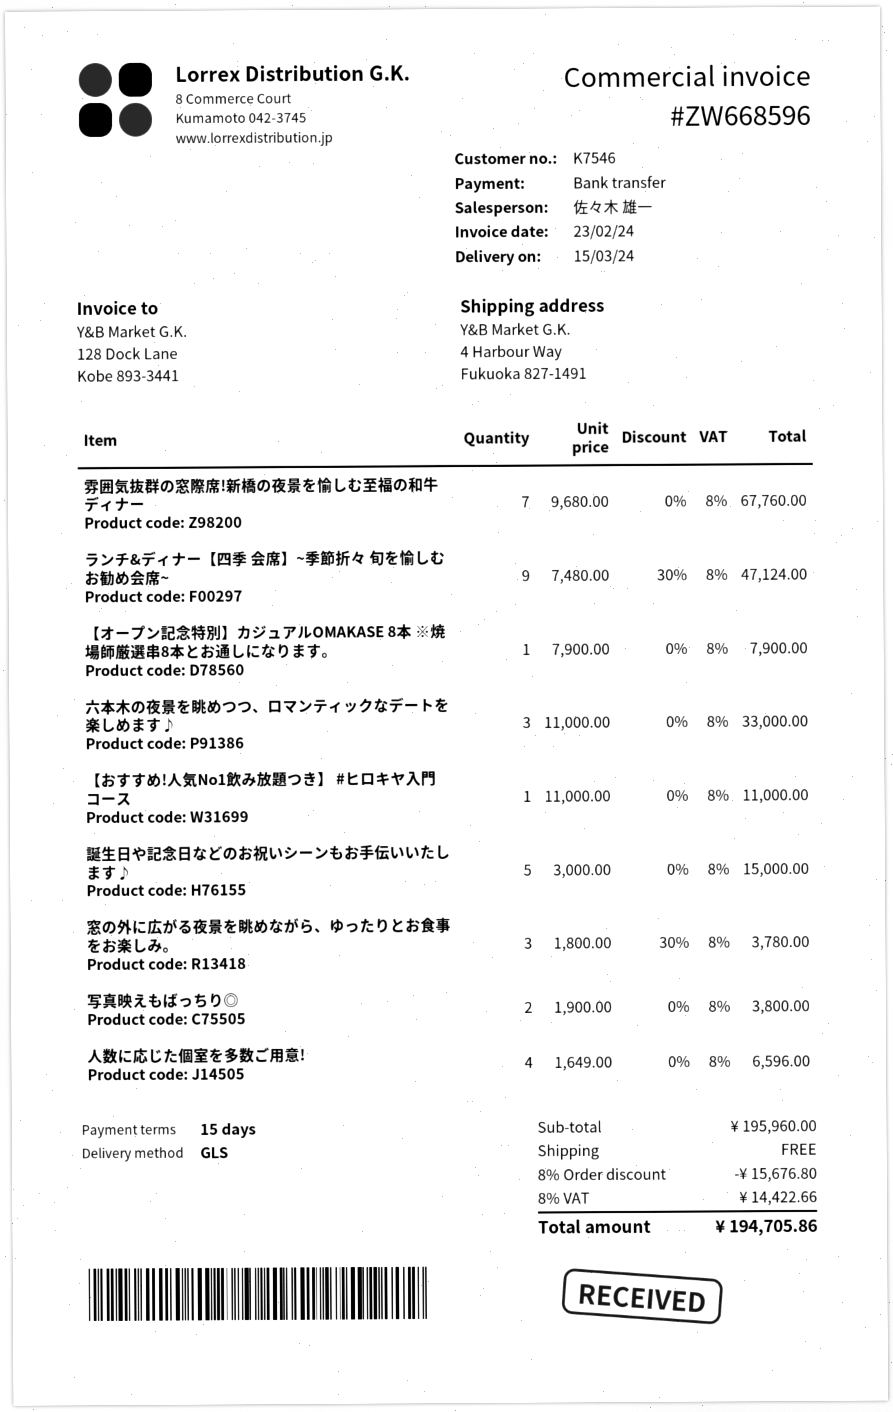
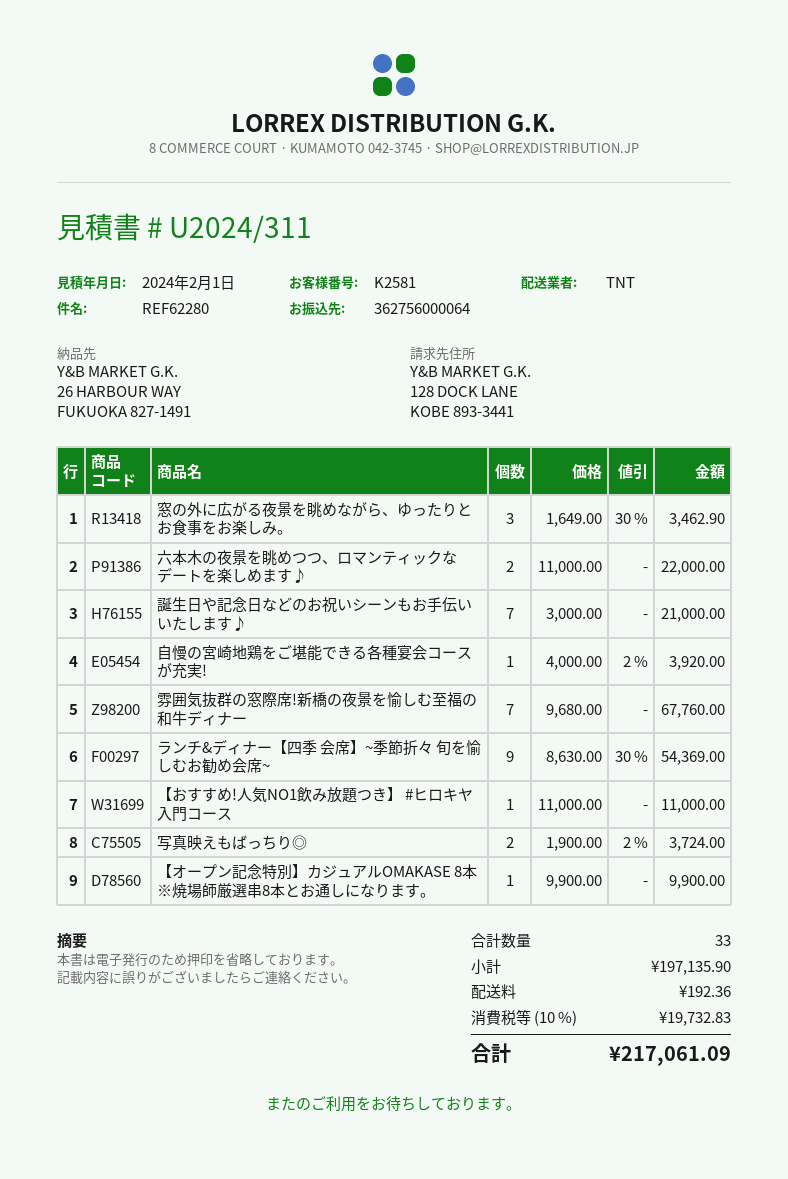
customer number: K7546 -> K2581
shipping method: GLS -> TNT
ship to: 4 Harbour Way, Fukuoka 827-1491 -> 26 HARBOUR WAY, FUKUOKA 827-1491
ランチ&ディナー【四季 会席】~季節折々 旬を愉しむお勧め会席~: 9 x 7480.00 - 30% = 47124.00 -> 9 x 8630.00 - 30% = 54369.00
【オープン記念特別】カジュアルOMAKASE 8本 ※焼場師厳選串8本とお通しになります。: 1 x 7900.00 = 7900.00 -> 1 x 9900.00 = 9900.00
六本木の夜景を眺めつつ、ロマンティックなデートを楽しめます♪: 3 x 11000.00 = 33000.00 -> 2 x 11000.00 = 22000.00
誕生日や記念日などのお祝いシーンもお手伝いいたします♪: 5 x 3000.00 = 15000.00 -> 7 x 3000.00 = 21000.00
窓の外に広がる夜景を眺めながら、ゆったりとお食事をお楽しみ。: 3 x 1800.00 - 30% = 3780.00 -> 3 x 1649.00 - 30% = 3462.90
写真映えもばっちり◎: 2 x 1900.00 = 3800.00 -> 2 x 1900.00 - 2% = 3724.00
人数に応じた個室を多数ご用意!: 4 x 1649.00 = 6596.00 -> none
自慢の宮崎地鶏をご堪能できる各種宴会コースが充実!: none -> 1 x 4000.00 - 2% = 3920.00
subtotal: 195960.00 -> 197135.90
discount: 8% = 15676.80 -> none
shipping: 0.00 -> 192.36
tax: 8% = 14422.66 -> 10% = 19732.83
total: 194705.86 -> 217061.09

